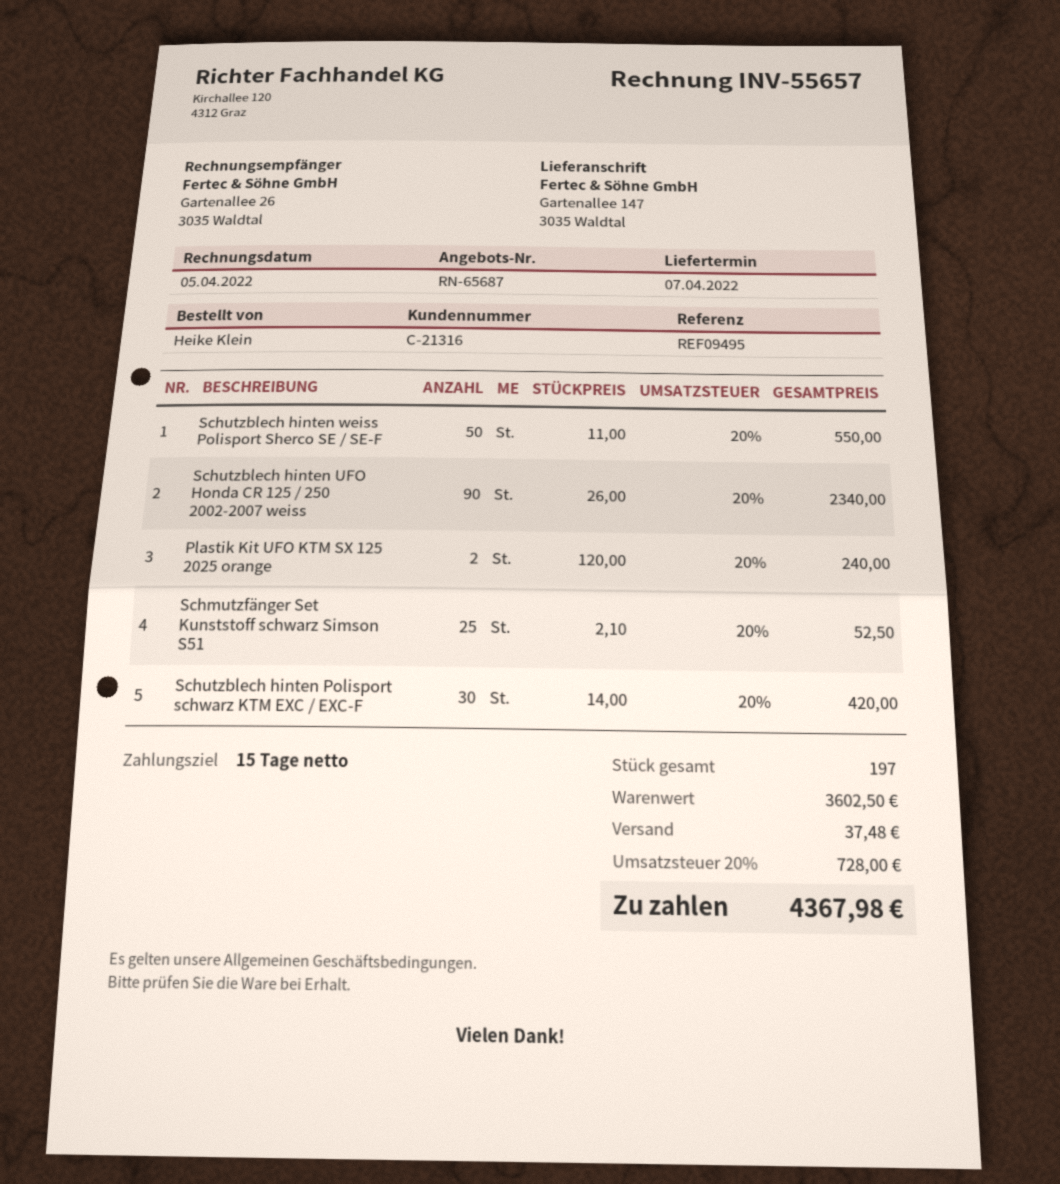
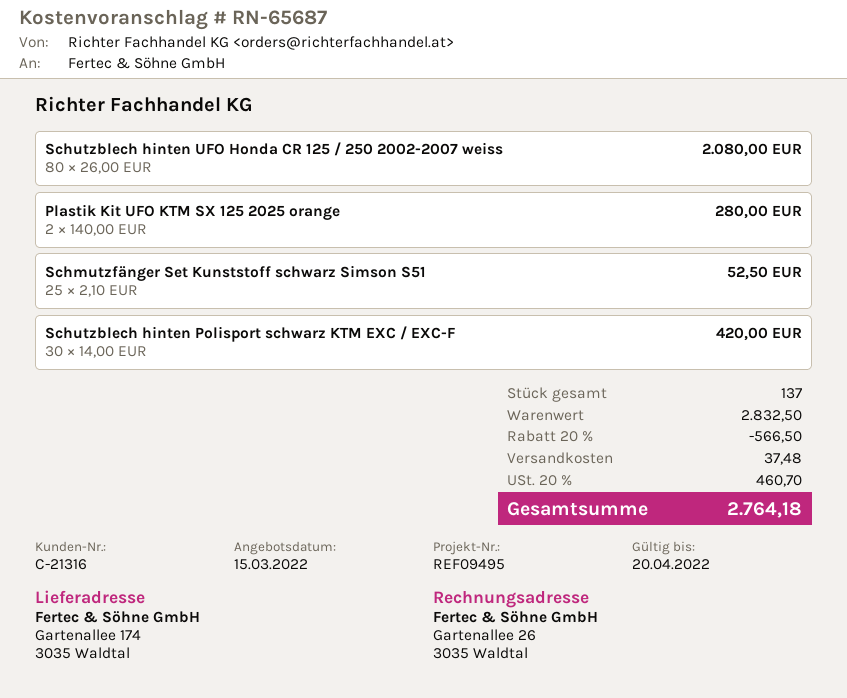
ship to: Gartenallee 147, 3035 Waldtal -> Gartenallee 174, 3035 Waldtal
Schutzblech hinten weiss Polisport Sherco SE / SE-F: 50 x 11.00 = 550.00 -> none
Schutzblech hinten UFO Honda CR 125 / 250 2002-2007 weiss: 90 x 26.00 = 2340.00 -> 80 x 26.00 = 2080.00
Plastik Kit UFO KTM SX 125 2025 orange: 2 x 120.00 = 240.00 -> 2 x 140.00 = 280.00
total quantity: 197 -> 137
subtotal: 3602.50 -> 2832.50
discount: none -> 20% = 566.50
tax: 20% = 728.00 -> 20% = 460.70
total: 4367.98 -> 2764.18

